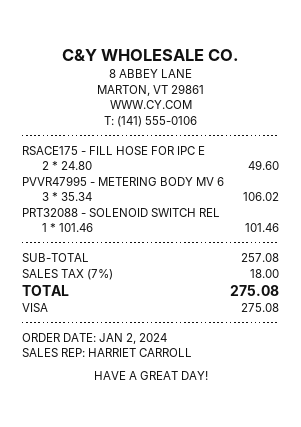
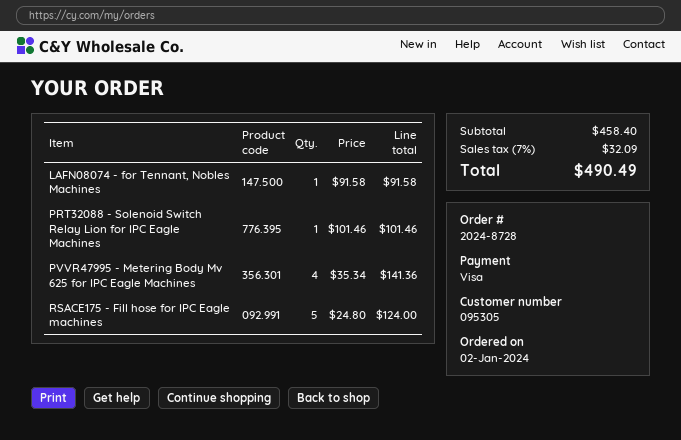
RSACE175 - FILL HOSE FOR IPC E: 2 x 24.80 = 49.60 -> 5 x 24.80 = 124.00
PVVR47995 - METERING BODY MV 6: 3 x 35.34 = 106.02 -> 4 x 35.34 = 141.36
LAFN08074 - for Tennant, Nobles Machines: none -> 1 x 91.58 = 91.58
subtotal: 257.08 -> 458.40
tax: 7% = 18.00 -> 7% = 32.09
total: 275.08 -> 490.49

